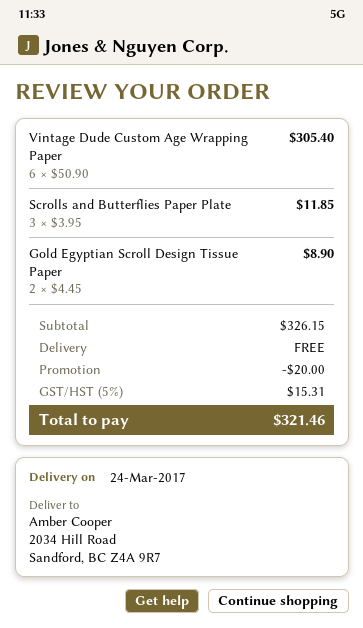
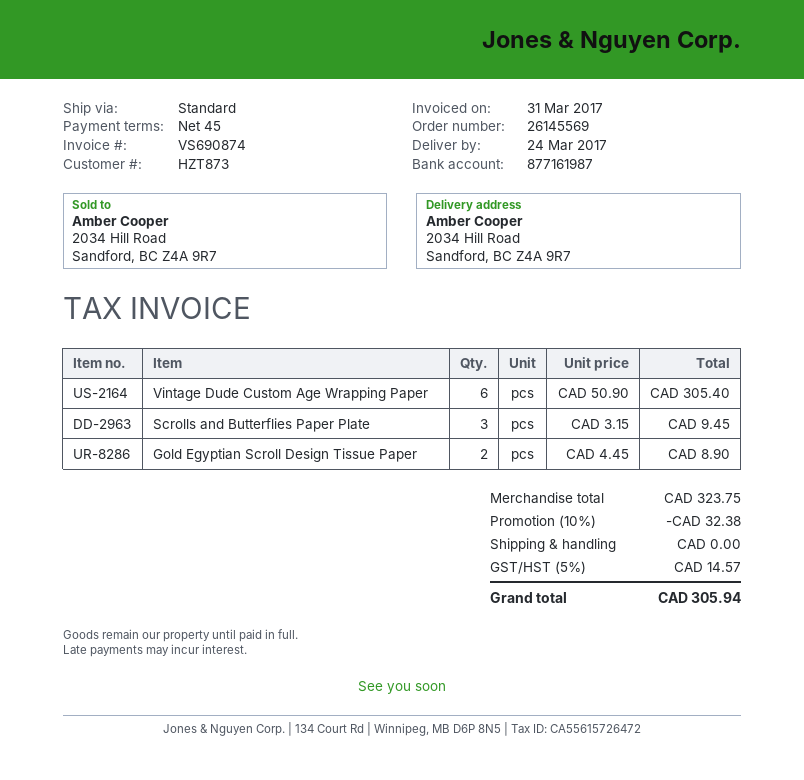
Scrolls and Butterflies Paper Plate: 3 x 3.95 = 11.85 -> 3 x 3.15 = 9.45
subtotal: 326.15 -> 323.75
discount: 20.00 -> 32.38
tax: 5% = 15.31 -> 5% = 14.57
total: 321.46 -> 305.94

